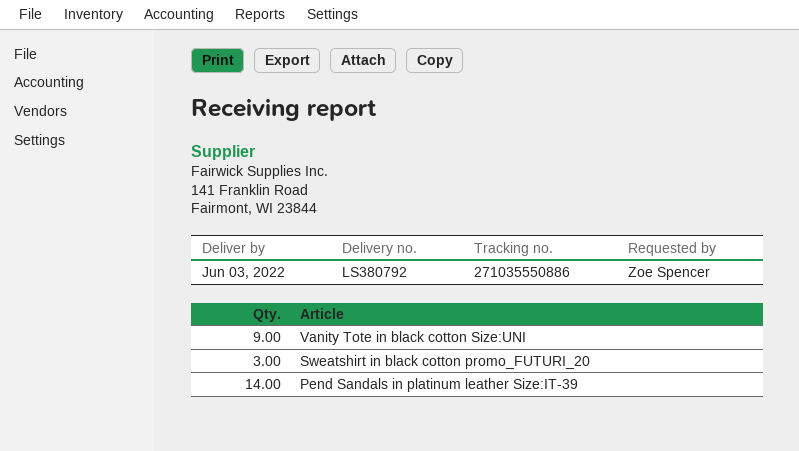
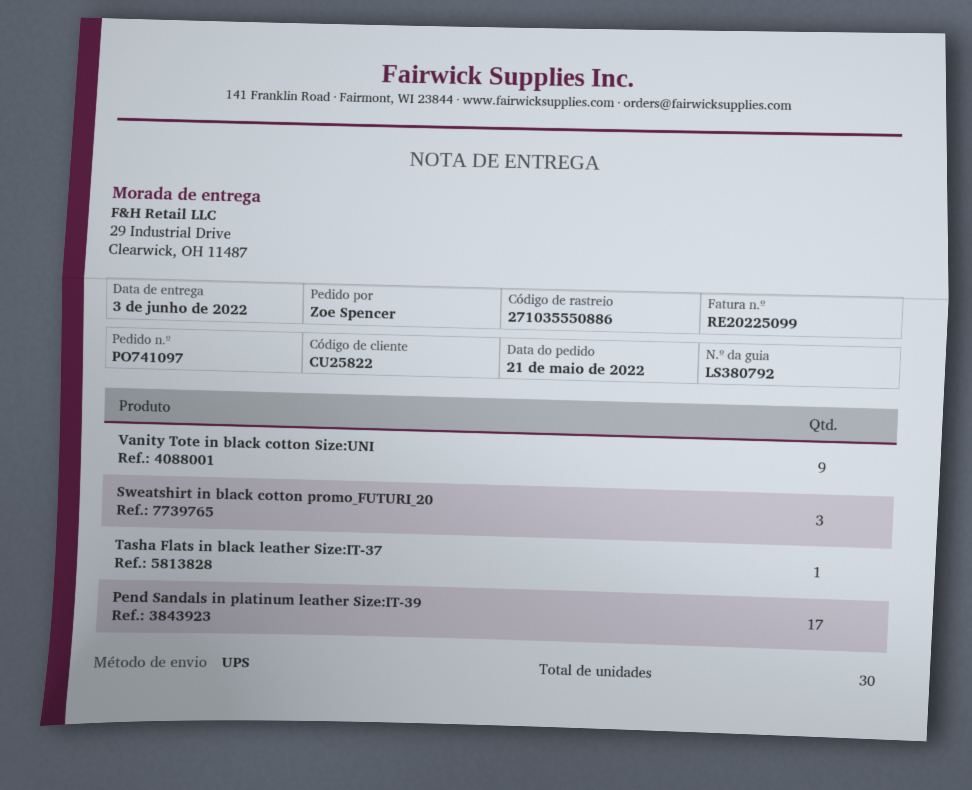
Pend Sandals in platinum leather Size:IT-39: 14 -> 17
Tasha Flats in black leather Size:IT-37: none -> 1

